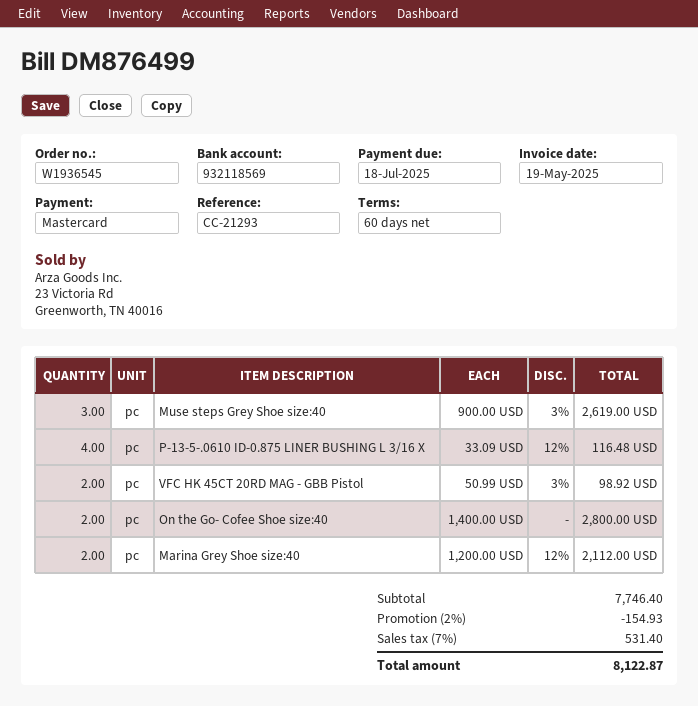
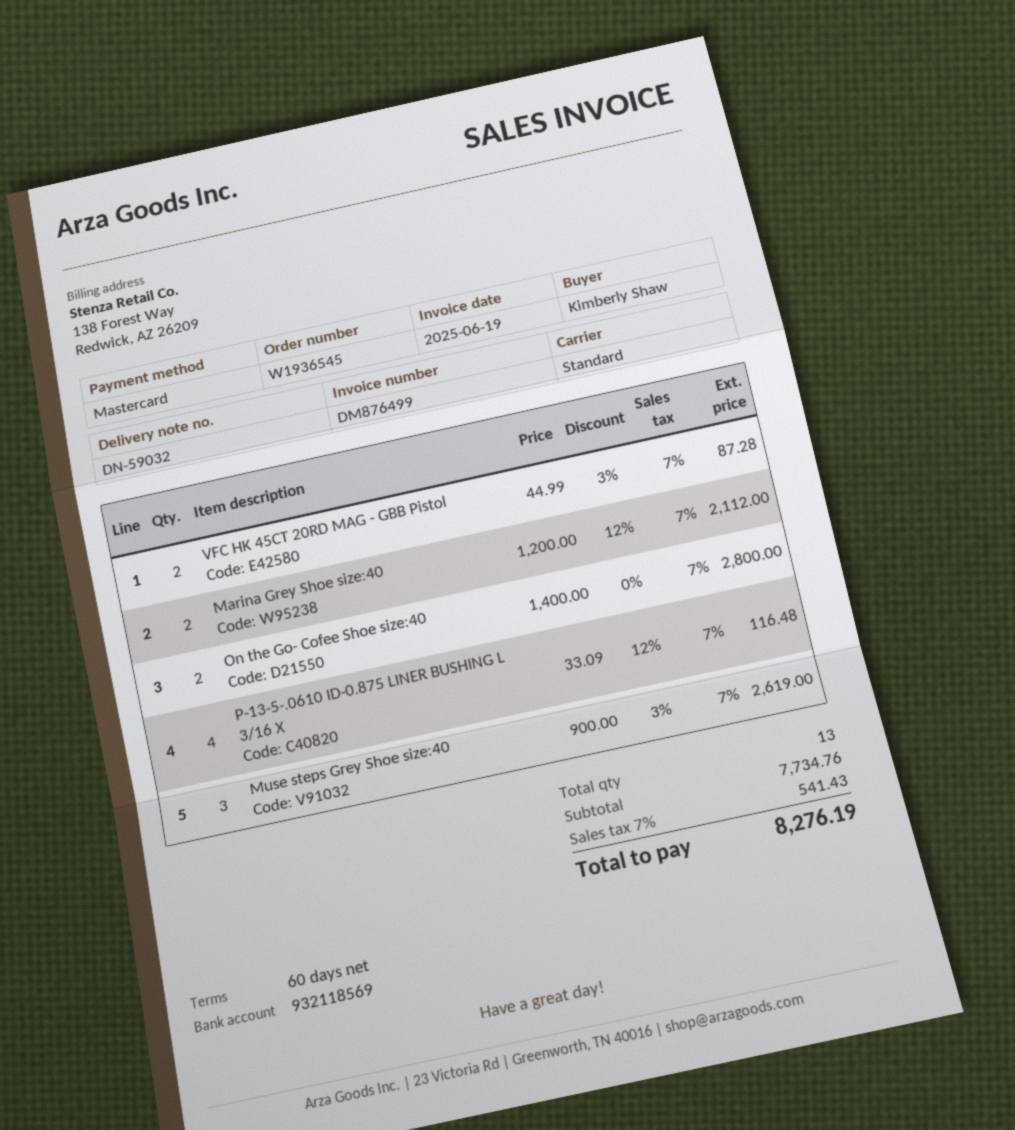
invoice date: 2025-05-19 -> 2025-06-19
VFC HK 45CT 20RD MAG - GBB Pistol: 2 x 50.99 - 3% = 98.92 -> 2 x 44.99 - 3% = 87.28
subtotal: 7746.40 -> 7734.76
discount: 2% = 154.93 -> none
tax: 7% = 531.40 -> 7% = 541.43
total: 8122.87 -> 8276.19

